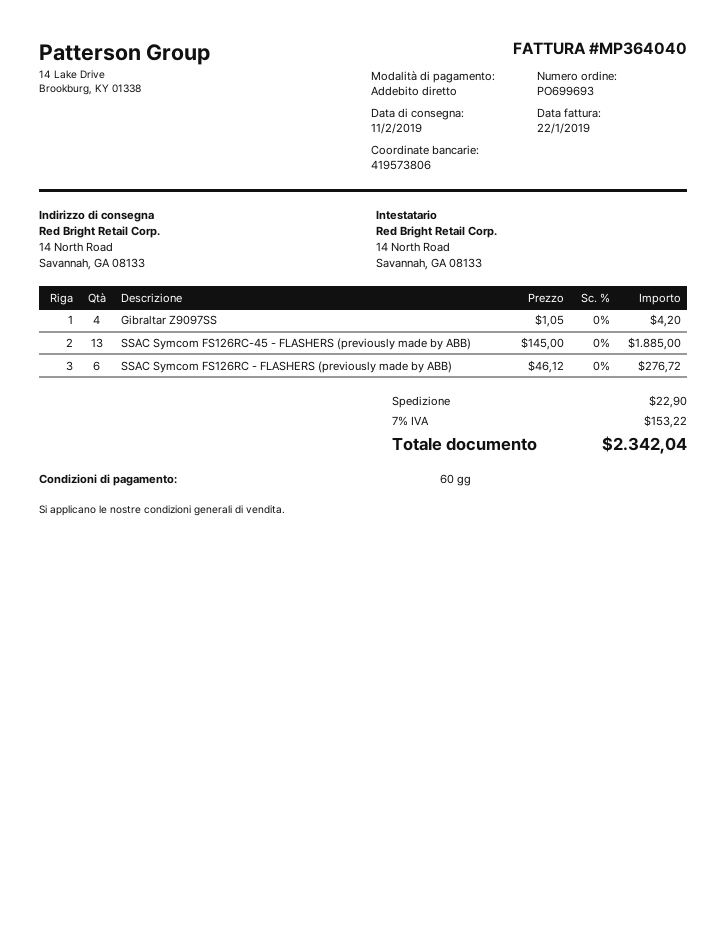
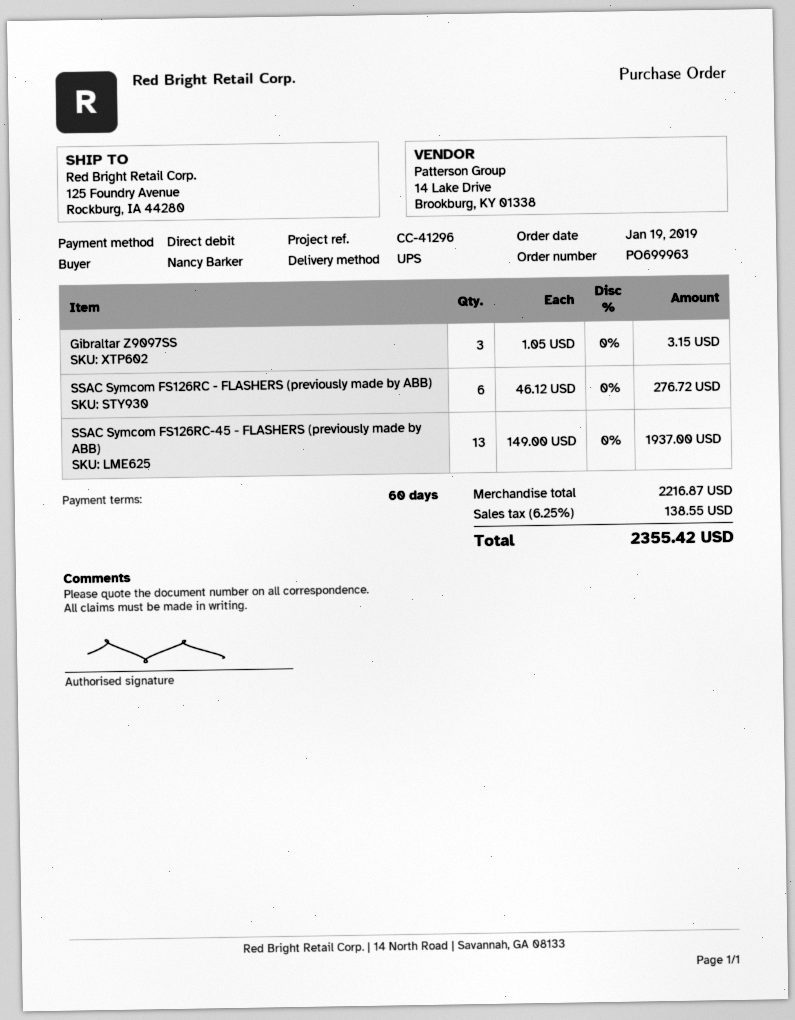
order number: PO699693 -> PO699963
ship to: 14 North Road, Savannah, GA 08133 -> 125 Foundry Avenue, Rockburg, IA 44280
Gibraltar Z9097SS: 4 x 1.05 = 4.20 -> 3 x 1.05 = 3.15
SSAC Symcom FS126RC-45 - FLASHERS (previously made by ABB): 13 x 145.00 = 1885.00 -> 13 x 149.00 = 1937.00
shipping: 22.90 -> none
tax: 7% = 153.22 -> 6.25% = 138.55
total: 2342.04 -> 2355.42

